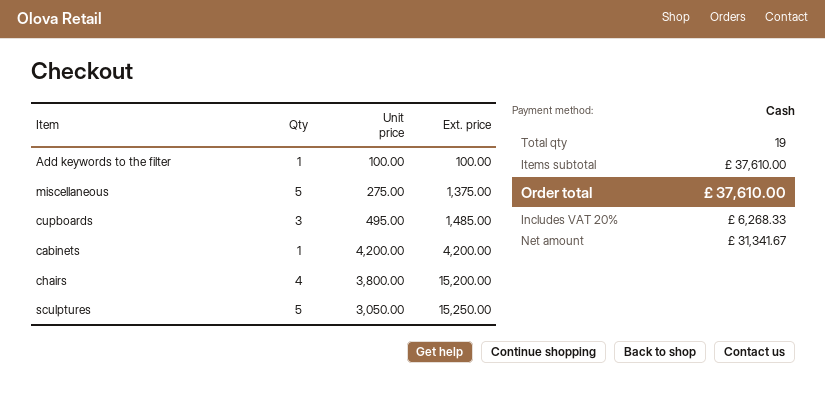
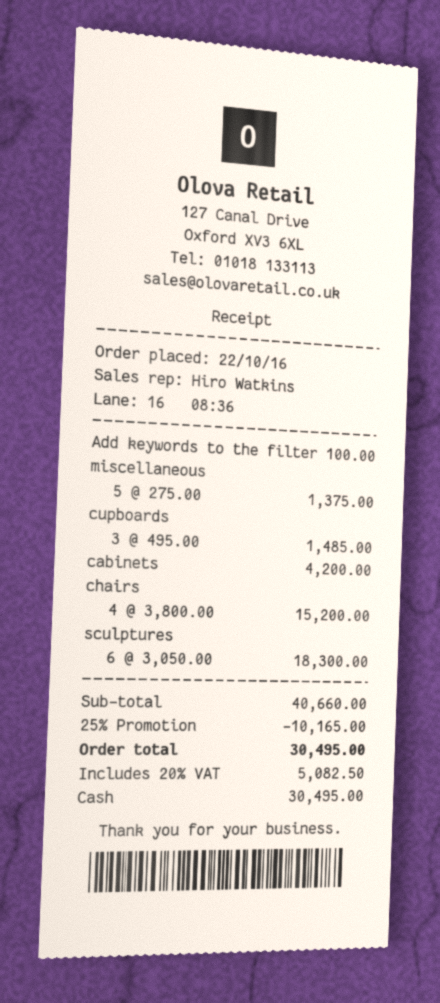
sculptures: 5 x 3050.00 = 15250.00 -> 6 x 3050.00 = 18300.00
subtotal: 37610.00 -> 40660.00
discount: none -> 25% = 10165.00
tax: 20% = 6268.33 -> 20% = 5082.50
total: 37610.00 -> 30495.00

